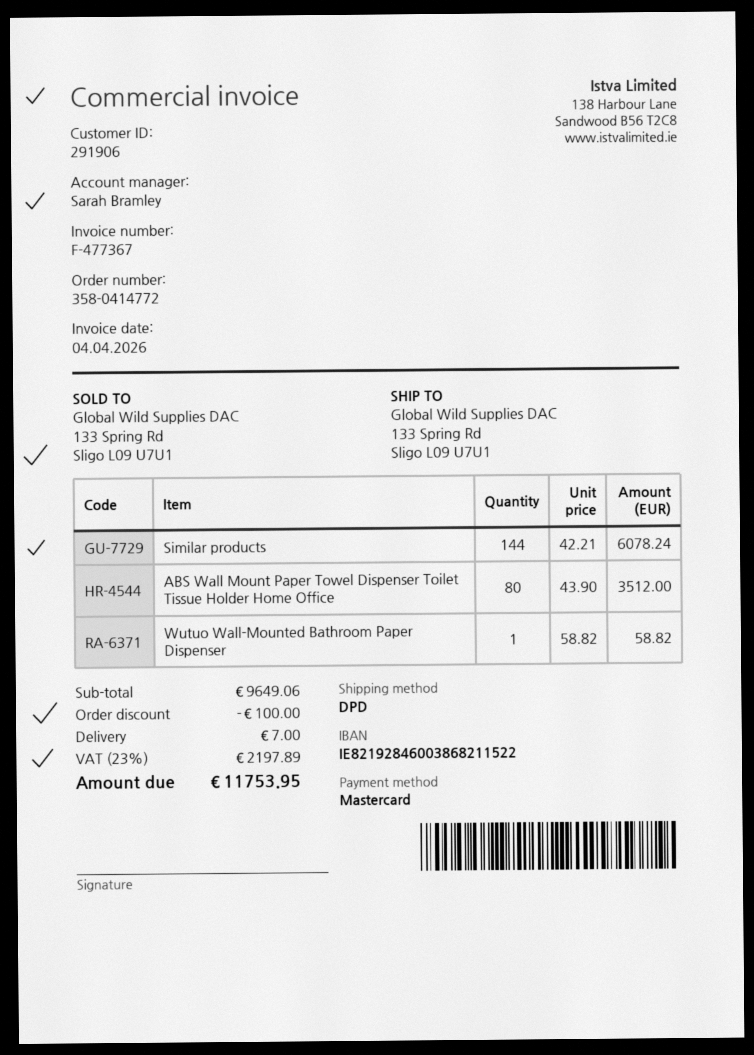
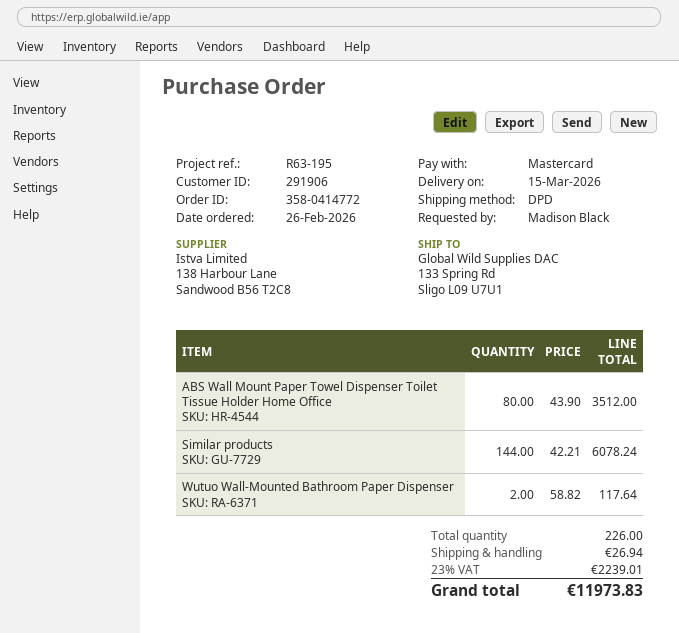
Wutuo Wall-Mounted Bathroom Paper Dispenser: 1 x 58.82 = 58.82 -> 2 x 58.82 = 117.64
discount: 100.00 -> none
shipping: 7.00 -> 26.94
tax: 23% = 2197.89 -> 23% = 2239.01
total: 11753.95 -> 11973.83

